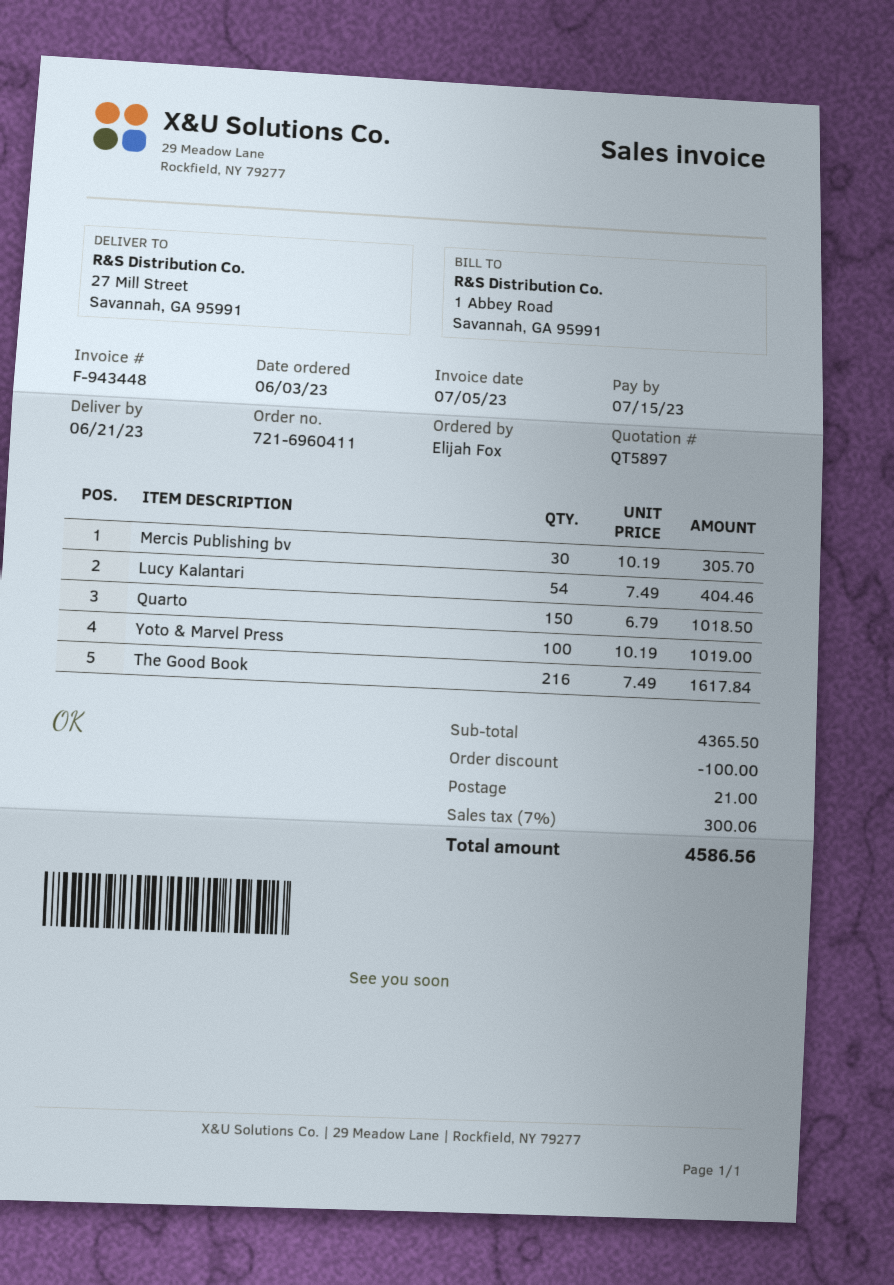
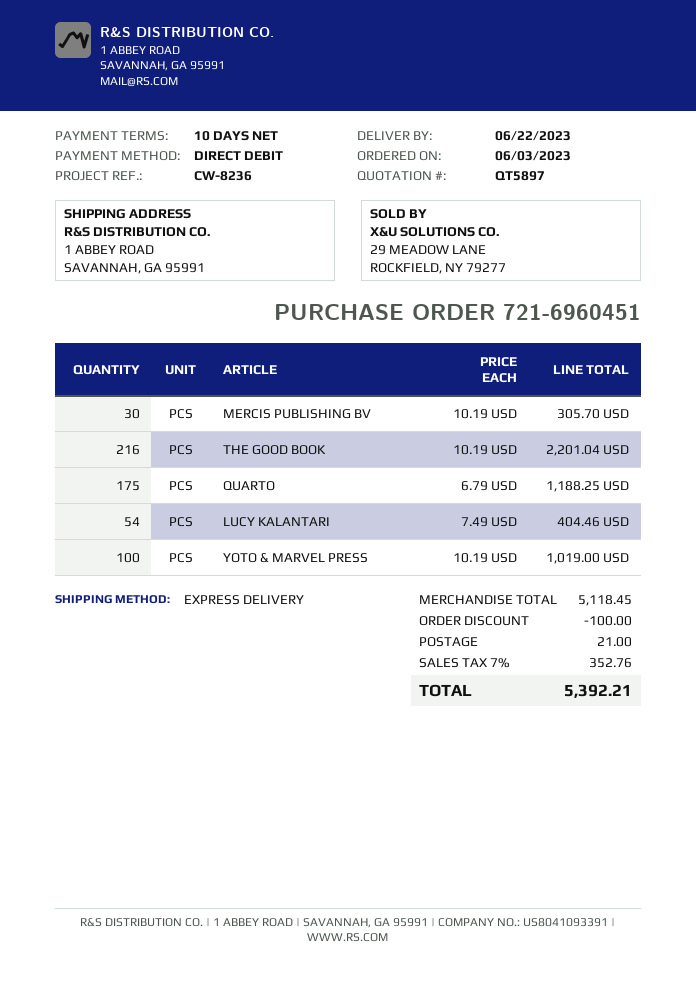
order number: 721-6960411 -> 721-6960451
delivery date: 2023-06-21 -> 2023-06-22
ship to: 27 Mill Street, Savannah, GA 95991 -> 1 ABBEY ROAD, SAVANNAH, GA 95991
Quarto: 150 x 6.79 = 1018.50 -> 175 x 6.79 = 1188.25
The Good Book: 216 x 7.49 = 1617.84 -> 216 x 10.19 = 2201.04
subtotal: 4365.50 -> 5118.45
tax: 7% = 300.06 -> 7% = 352.76
total: 4586.56 -> 5392.21

